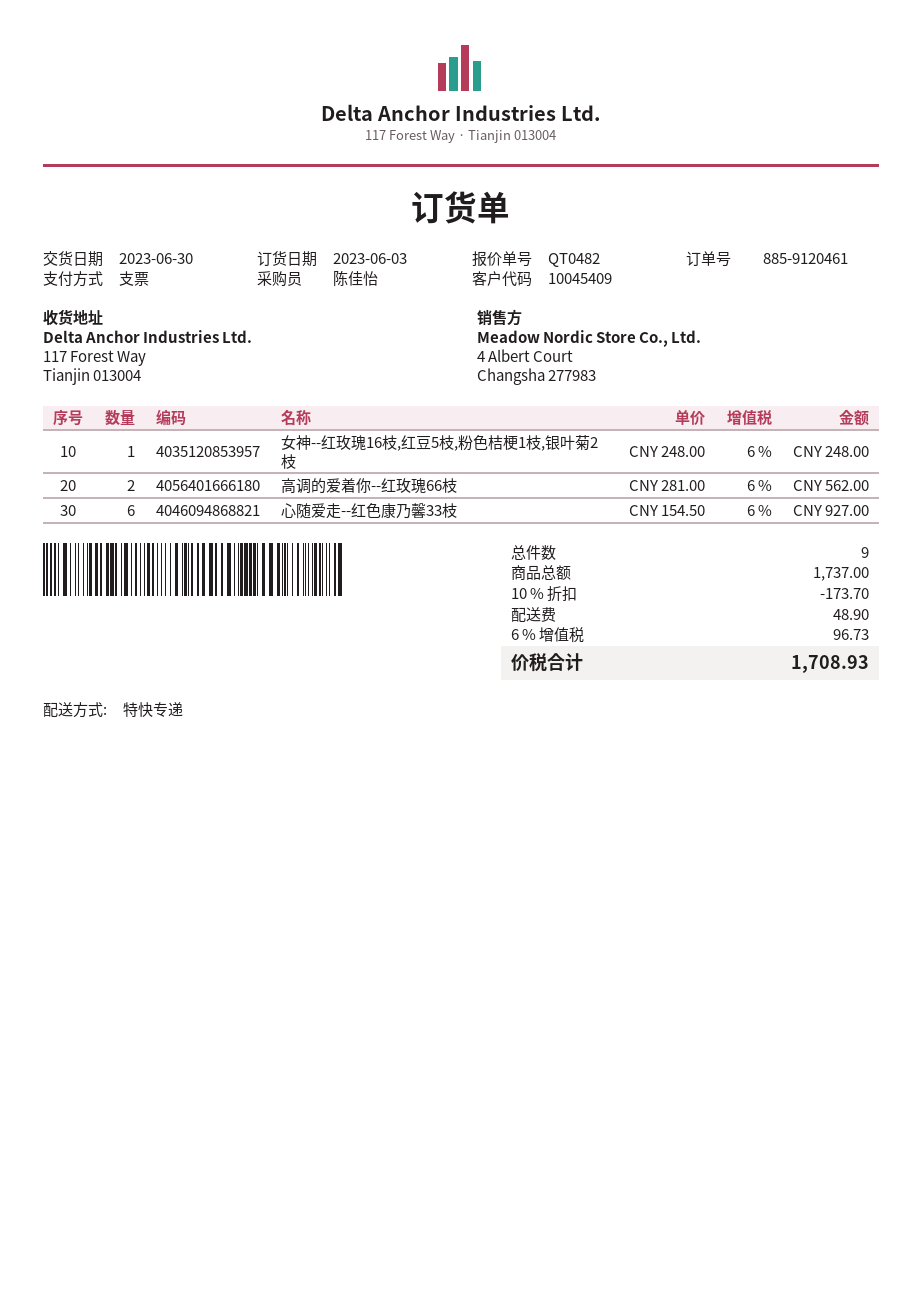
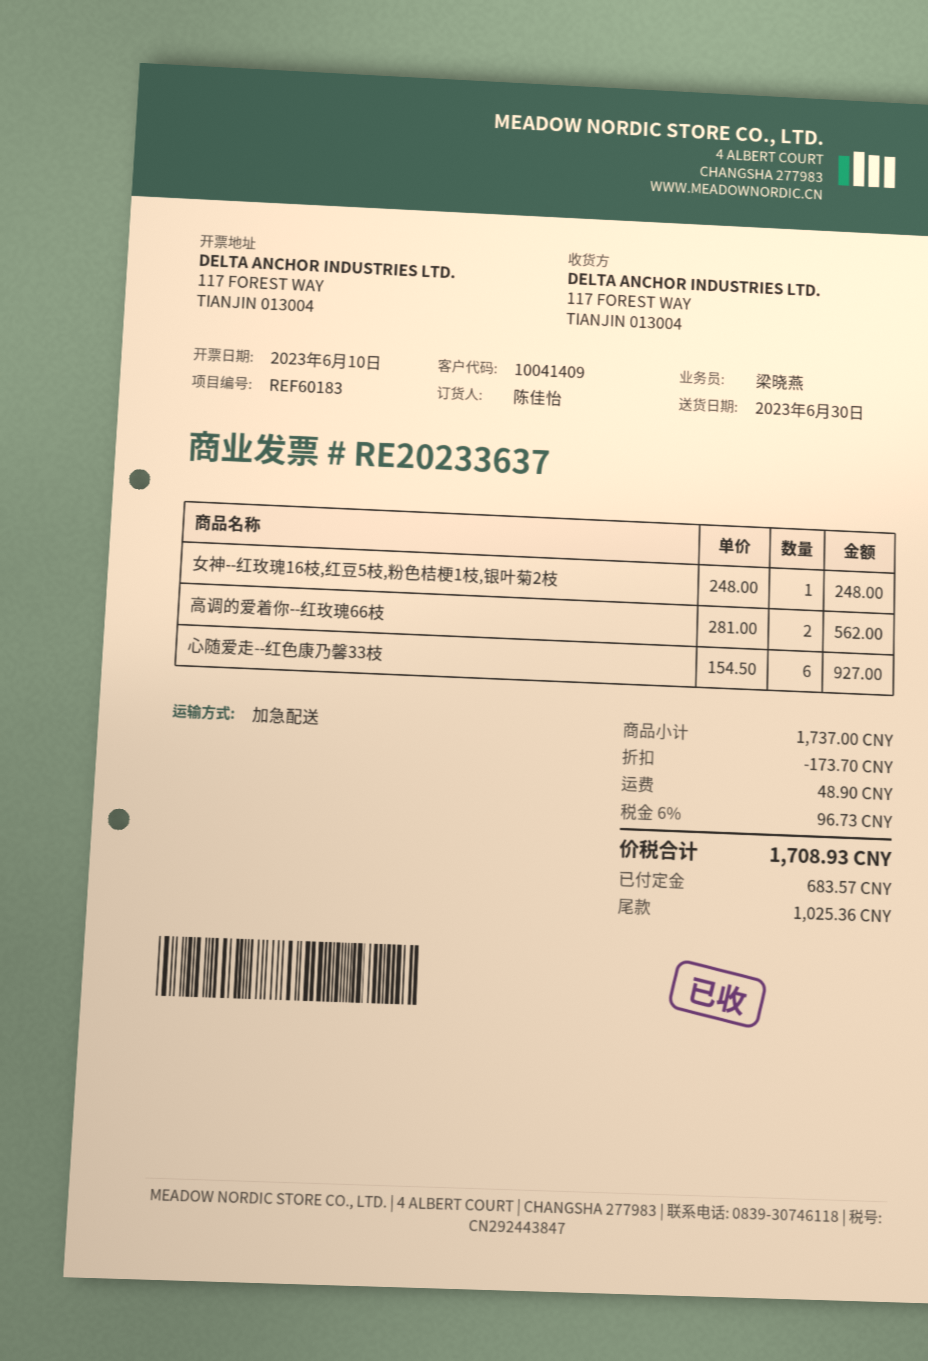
customer number: 10045409 -> 10041409

